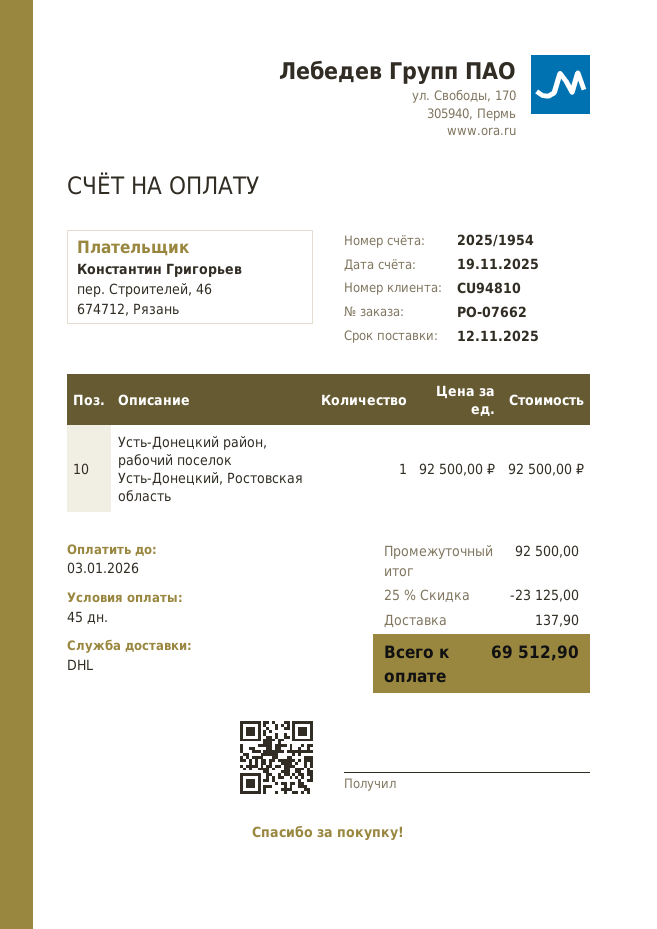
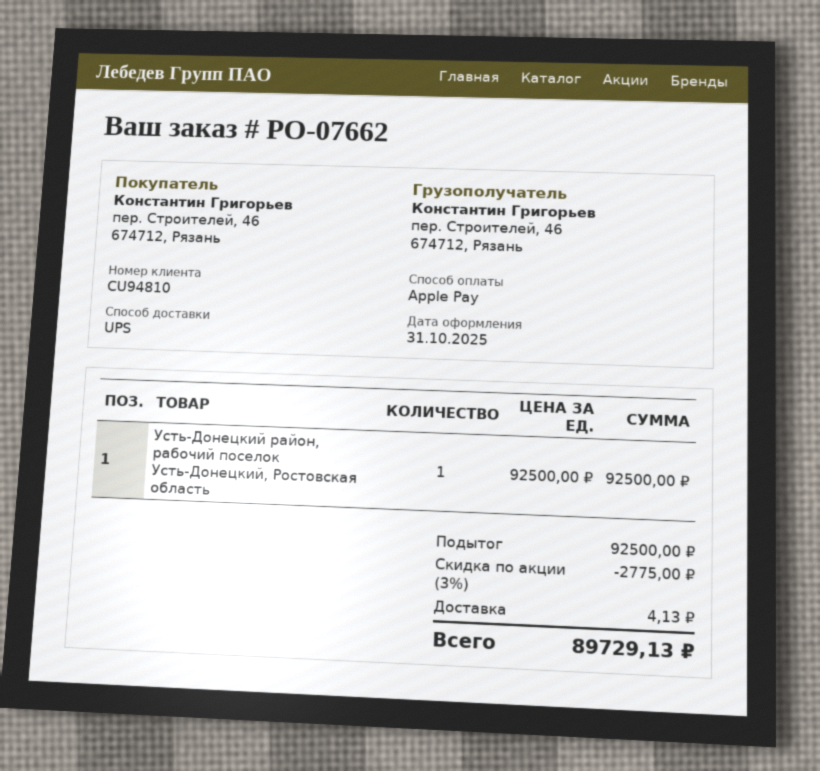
shipping method: DHL -> UPS
discount: 25% = 23125.00 -> 3% = 2775.00
shipping: 137.90 -> 4.13
total: 69512.90 -> 89729.13

